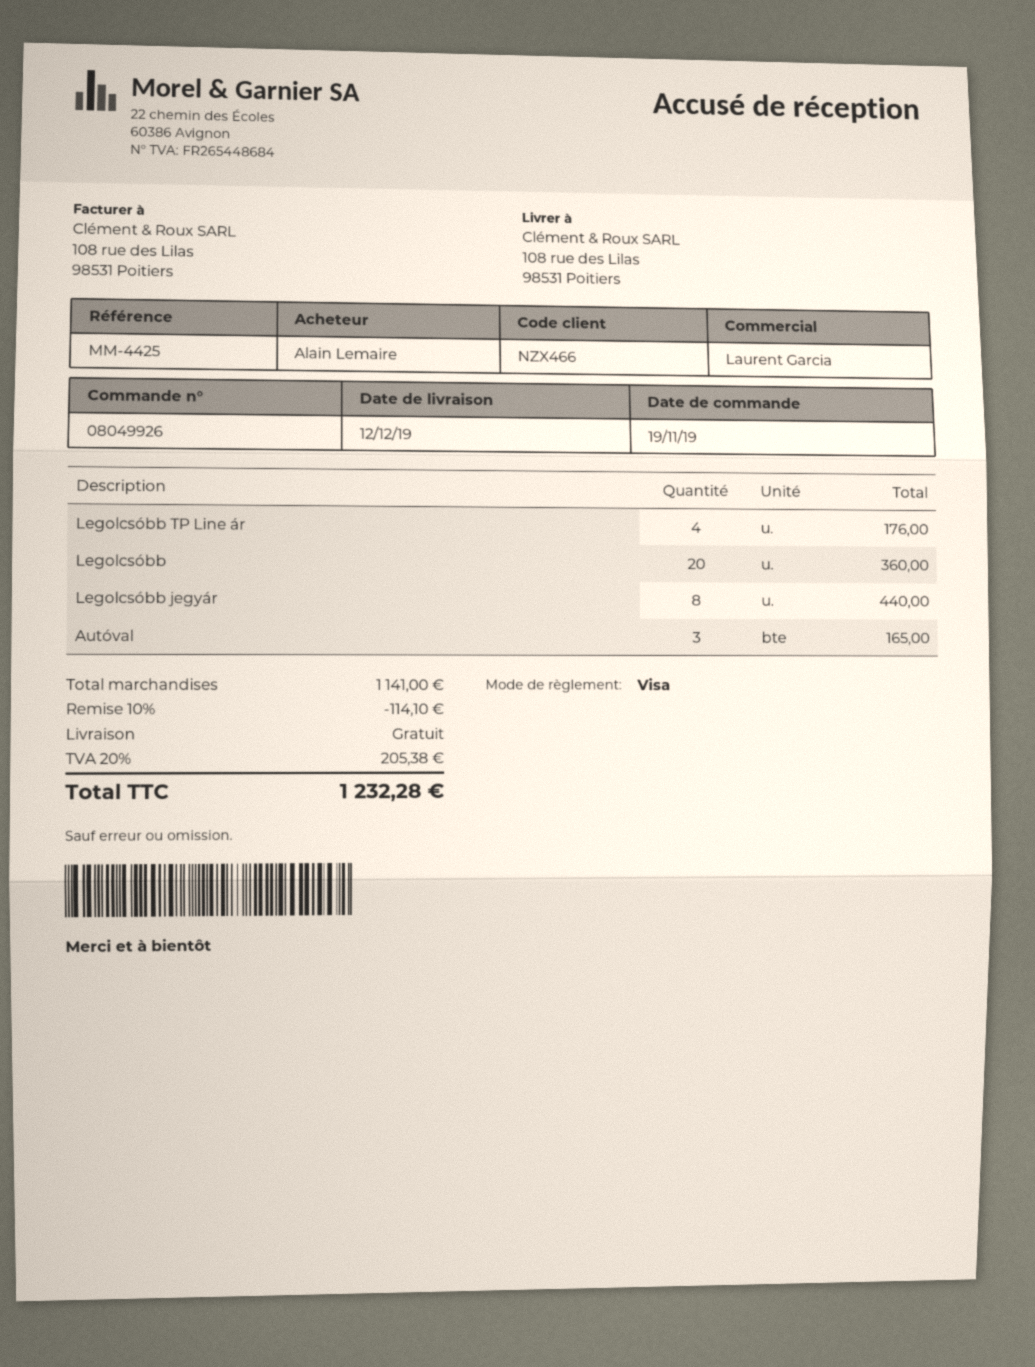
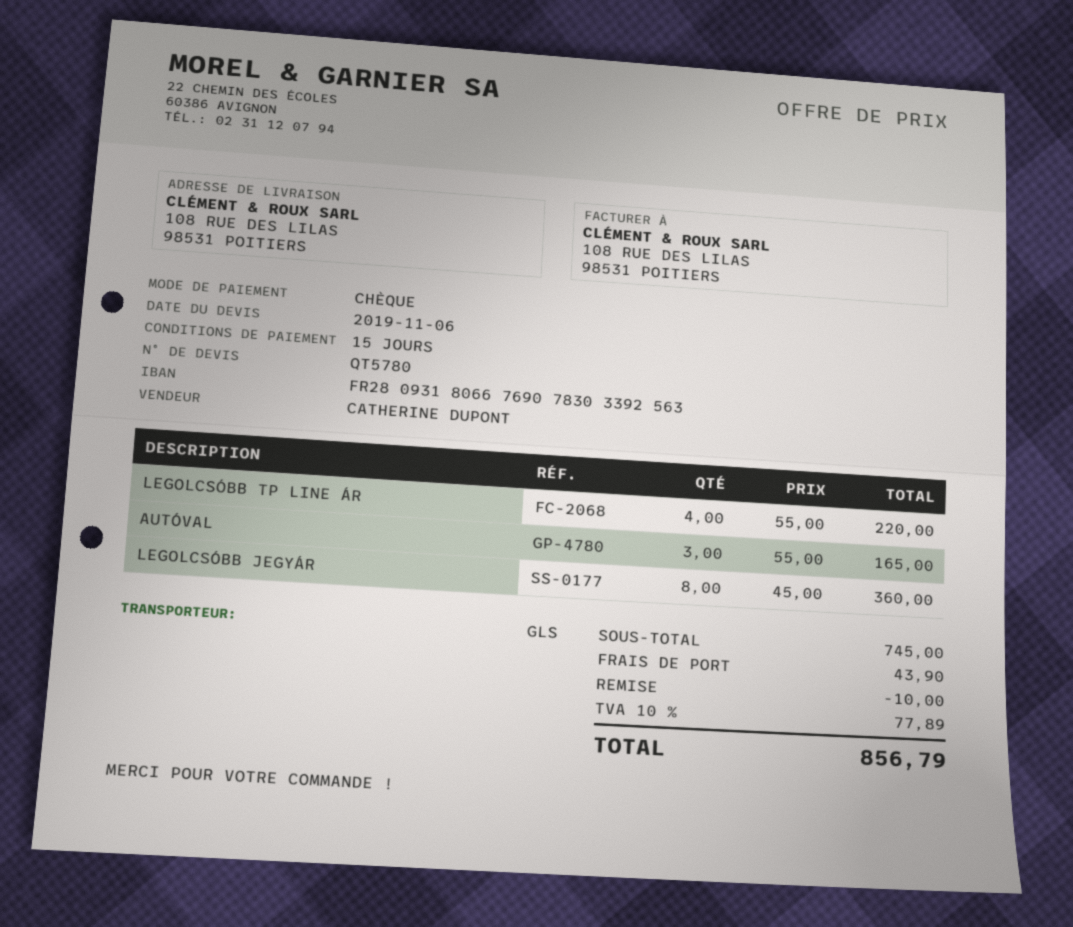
sales rep: Laurent Garcia -> CATHERINE DUPONT
payment method: Visa -> cheque
Legolcsóbb TP Line ár: 4 for 176.00 -> 4 for 220.00
Legolcsóbb: 20 for 360.00 -> none
Legolcsóbb jegyár: 8 for 440.00 -> 8 for 360.00
subtotal: 1141.00 -> 745.00
discount: 114.10 -> 10.00
shipping: 0.00 -> 43.90
tax: 20% = 205.38 -> 10% = 77.89
total: 1232.28 -> 856.79

